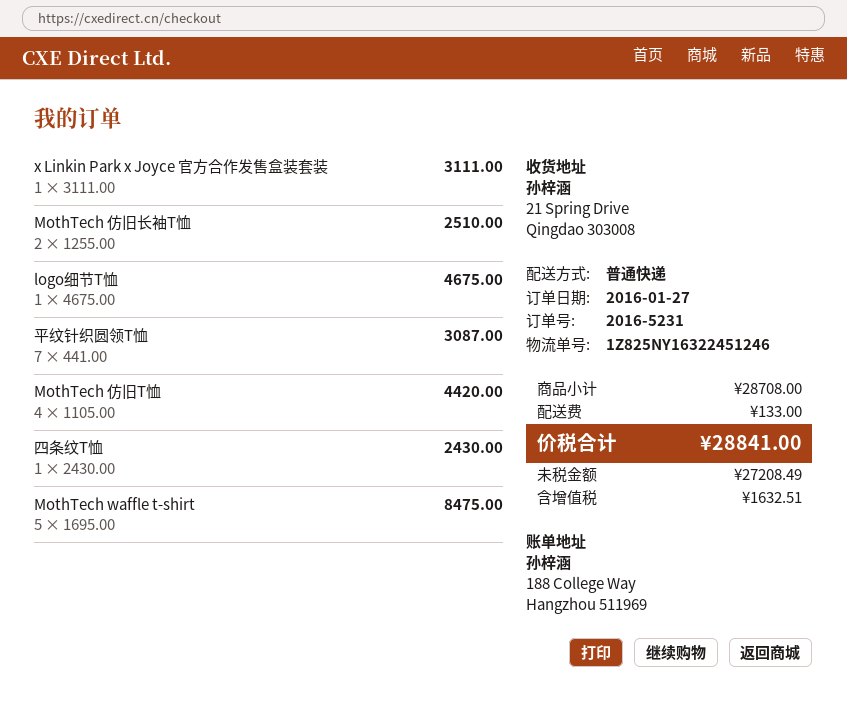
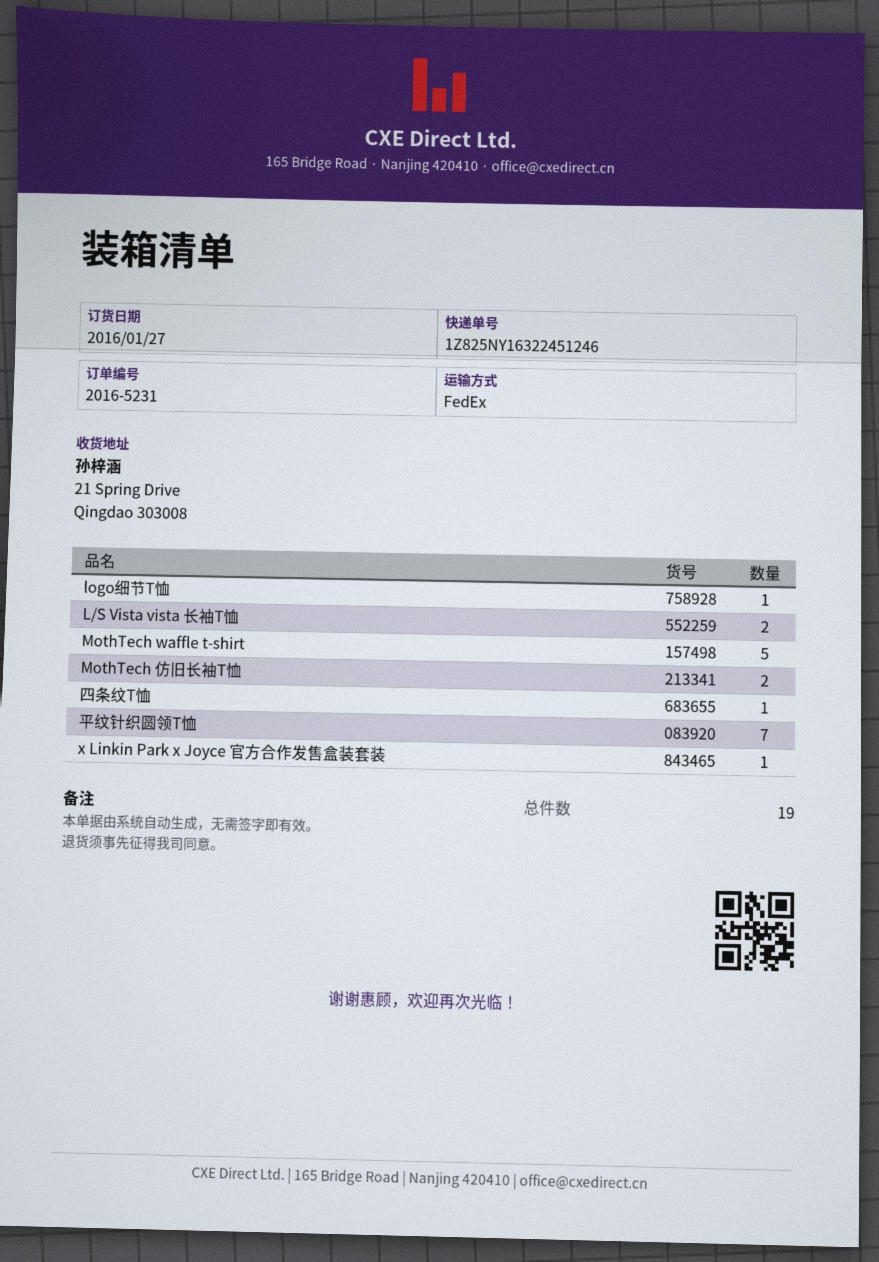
shipping method: standard -> FedEx
MothTech 仿旧T恤: 4 -> none
L/S Vista vista 长袖T恤: none -> 2

